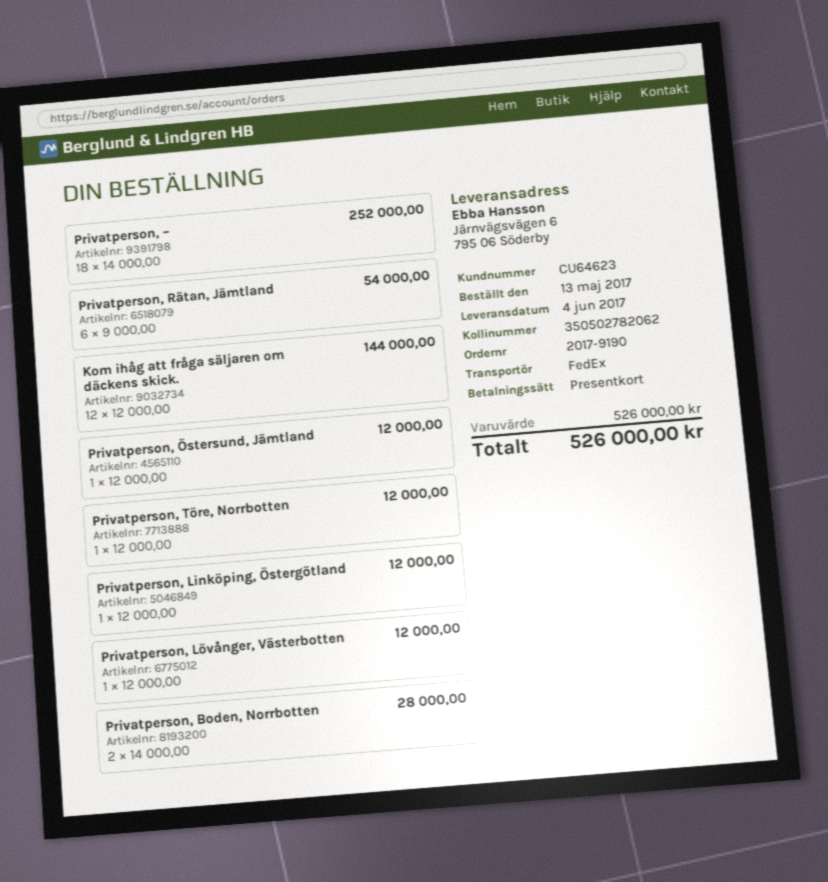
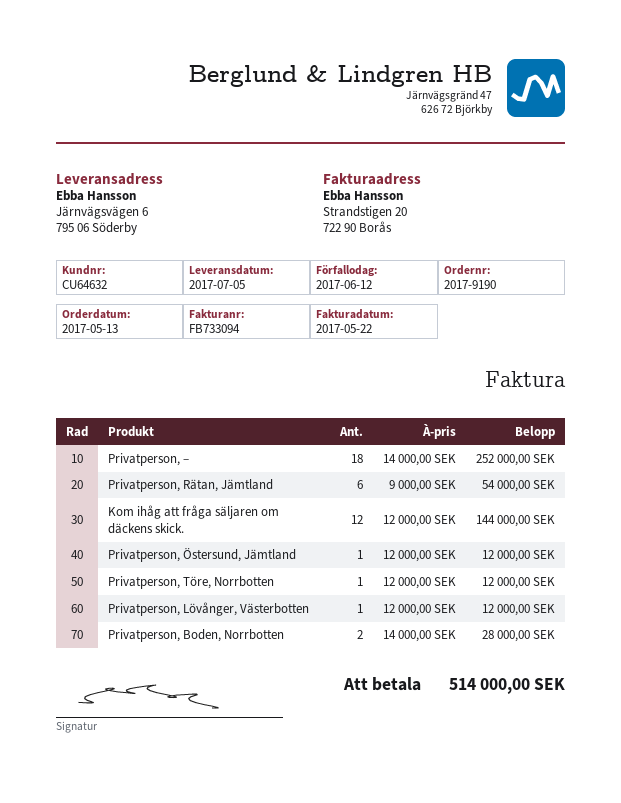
delivery date: 2017-06-04 -> 2017-07-05
customer number: CU64623 -> CU64632
Privatperson, Linköping, Östergötland: 1 x 12000.00 = 12000.00 -> none
total: 526000.00 -> 514000.00

